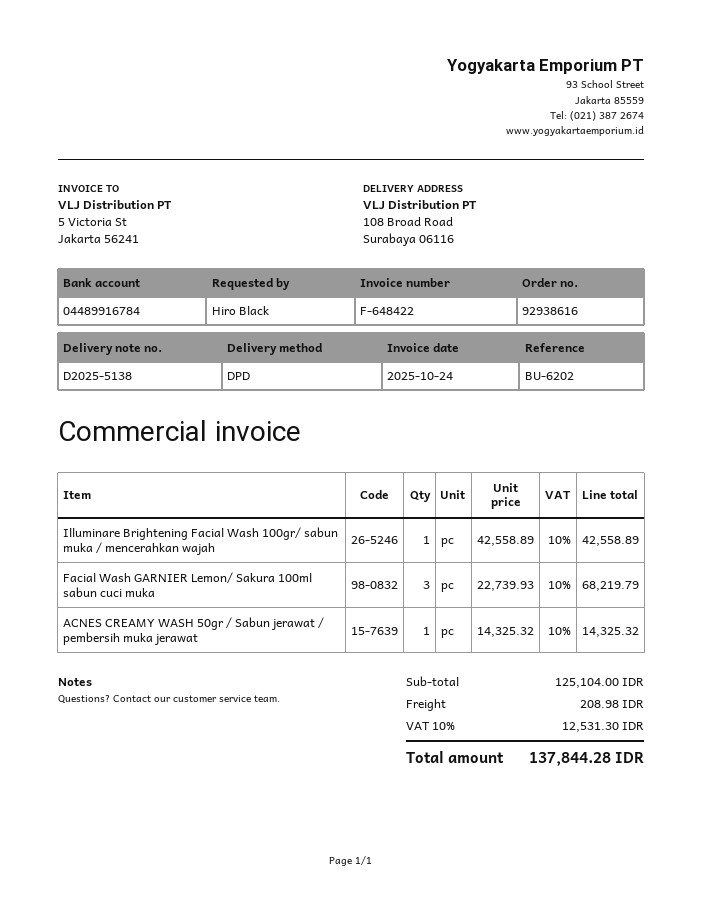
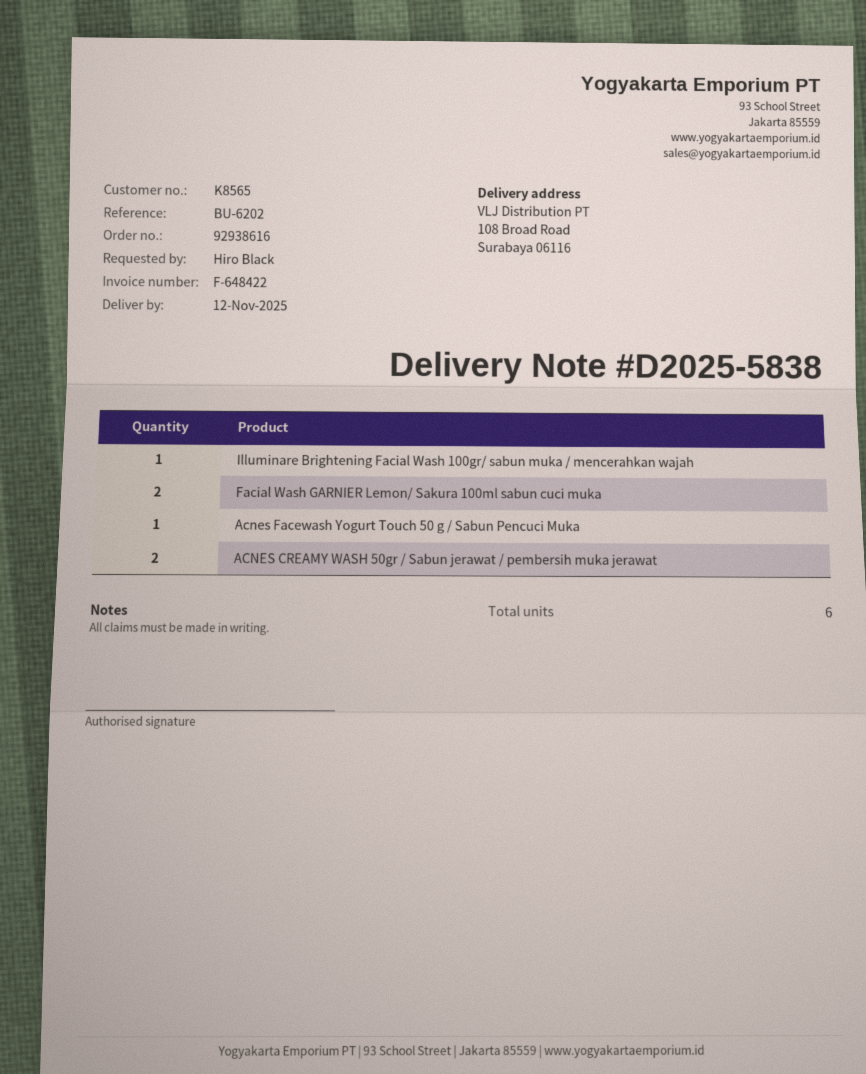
delivery note number: D2025-5138 -> D2025-5838
Facial Wash GARNIER Lemon/ Sakura 100ml sabun cuci muka: 3 -> 2
ACNES CREAMY WASH 50gr / Sabun jerawat / pembersih muka jerawat: 1 -> 2
Acnes Facewash Yogurt Touch 50 g / Sabun Pencuci Muka: none -> 1

